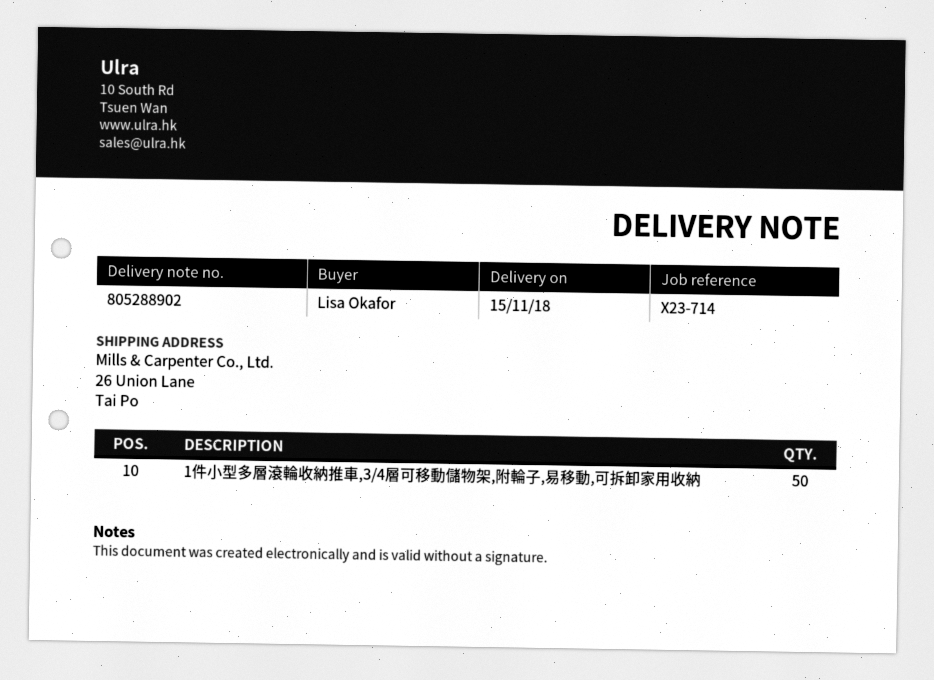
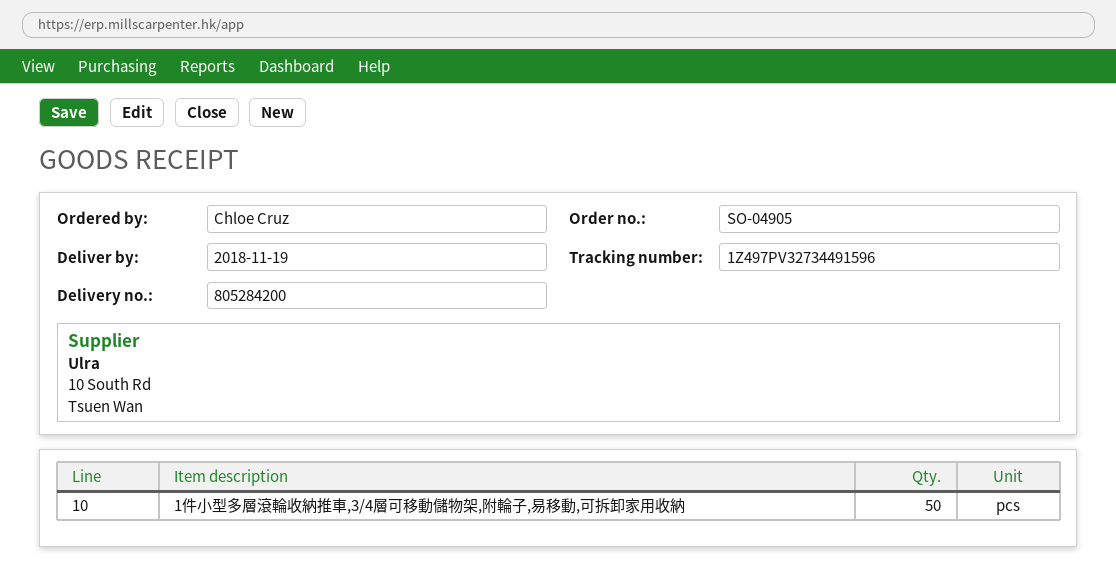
delivery note number: 805288902 -> 805284200
delivery date: 2018-11-15 -> 2018-11-19
ordered by: Lisa Okafor -> Chloe Cruz

